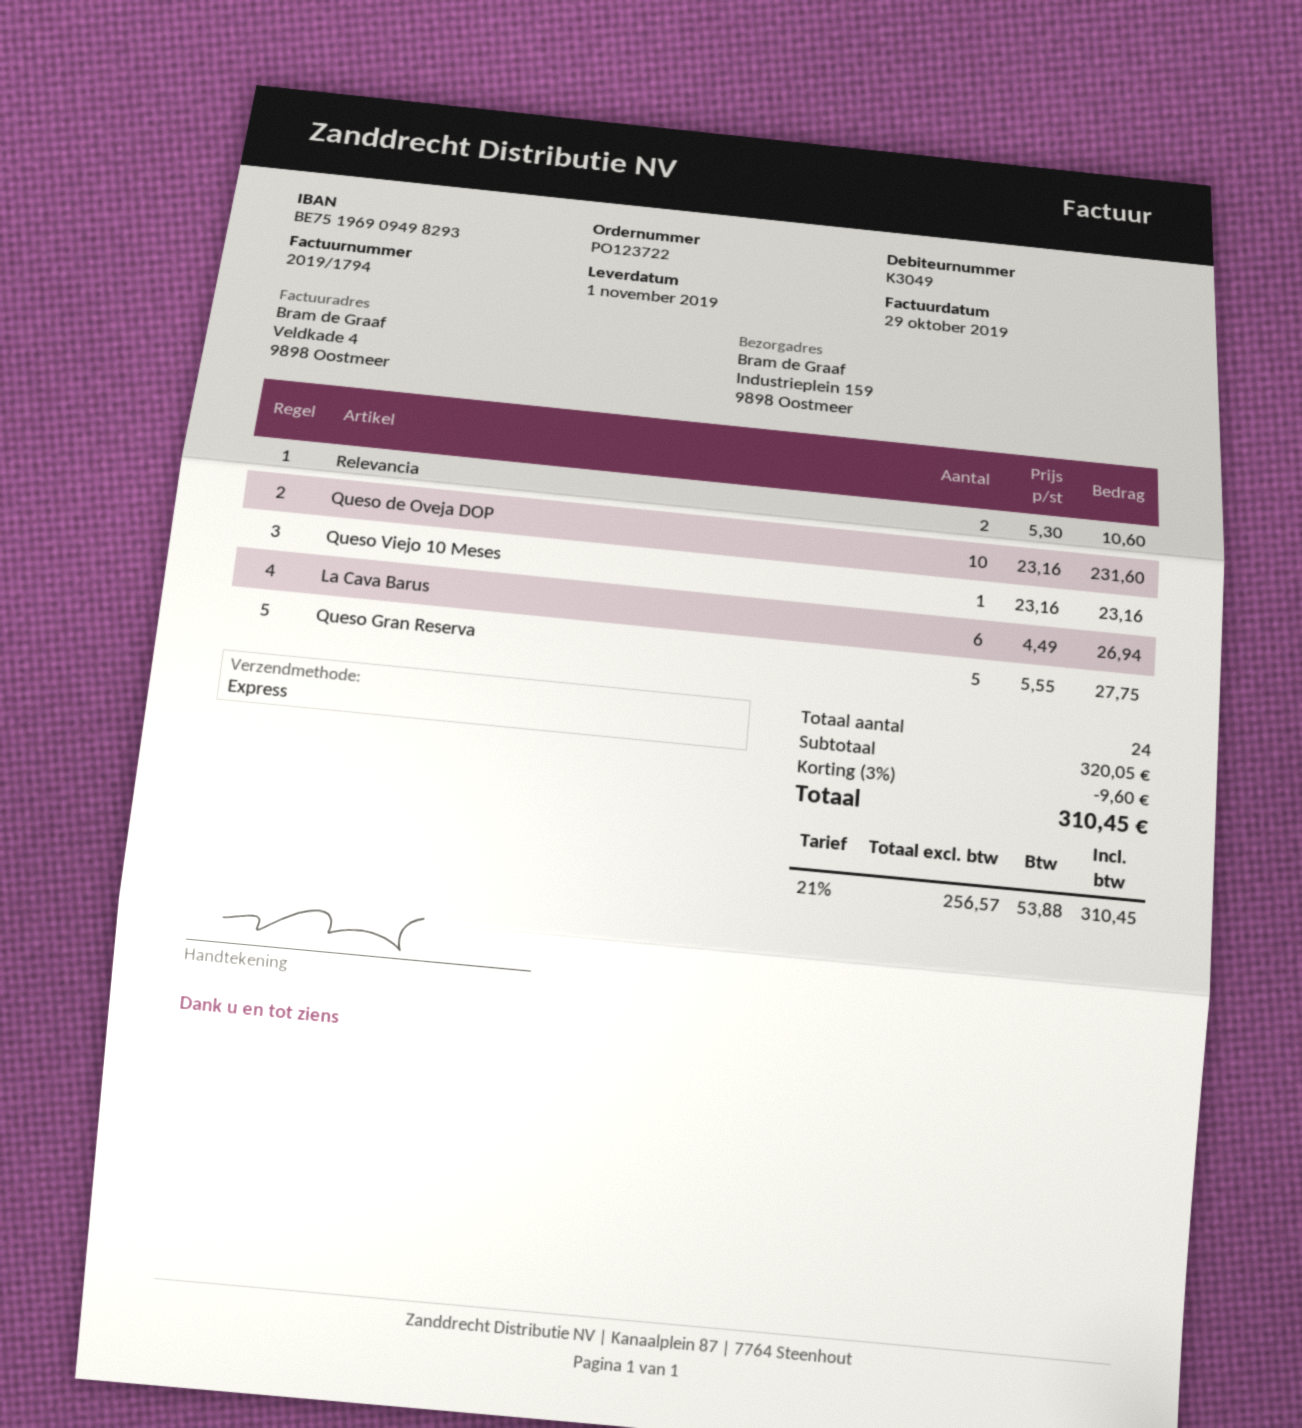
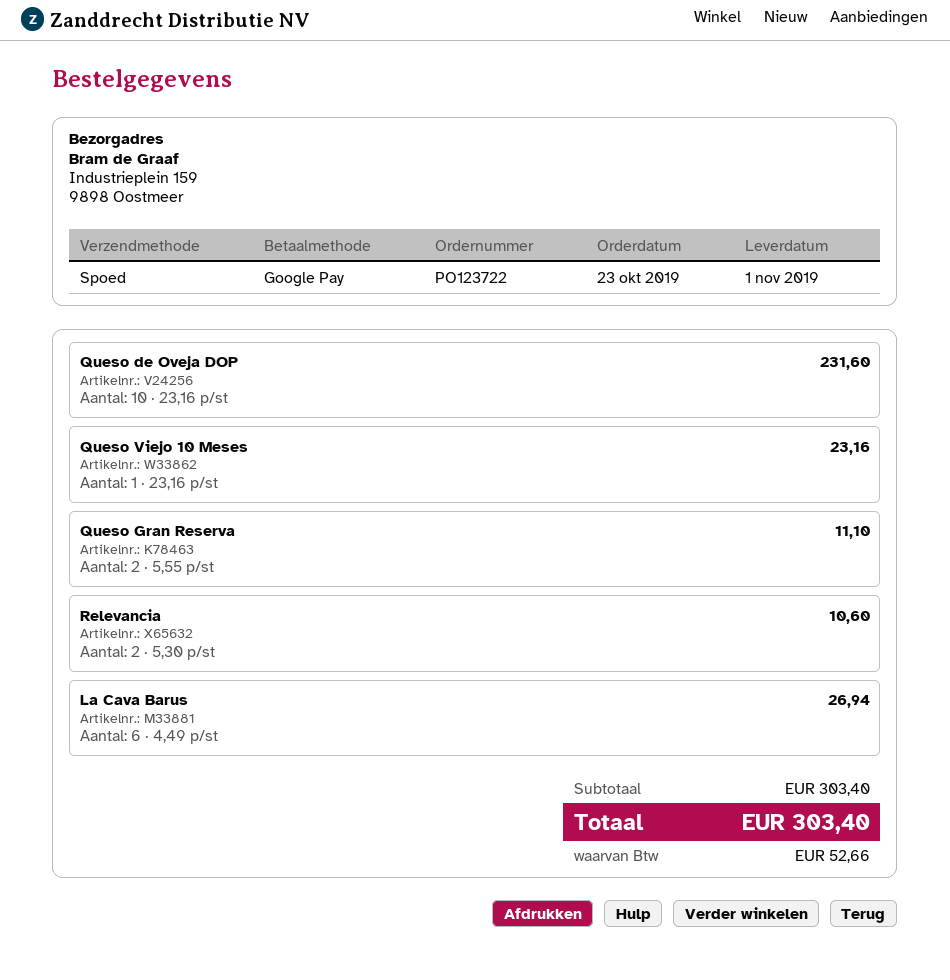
Queso Gran Reserva: 5 x 5.55 = 27.75 -> 2 x 5.55 = 11.10
subtotal: 320.05 -> 303.40
discount: 3% = 9.60 -> none
tax: 53.88 -> 52.66
total: 310.45 -> 303.40

